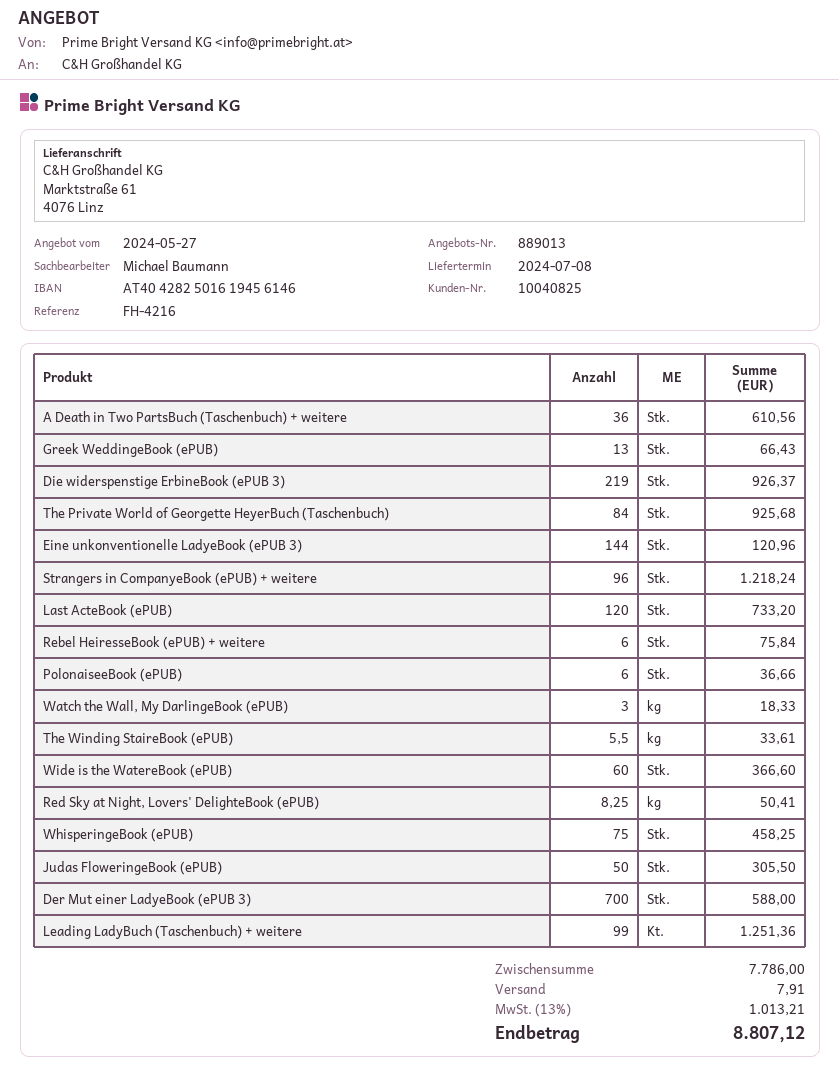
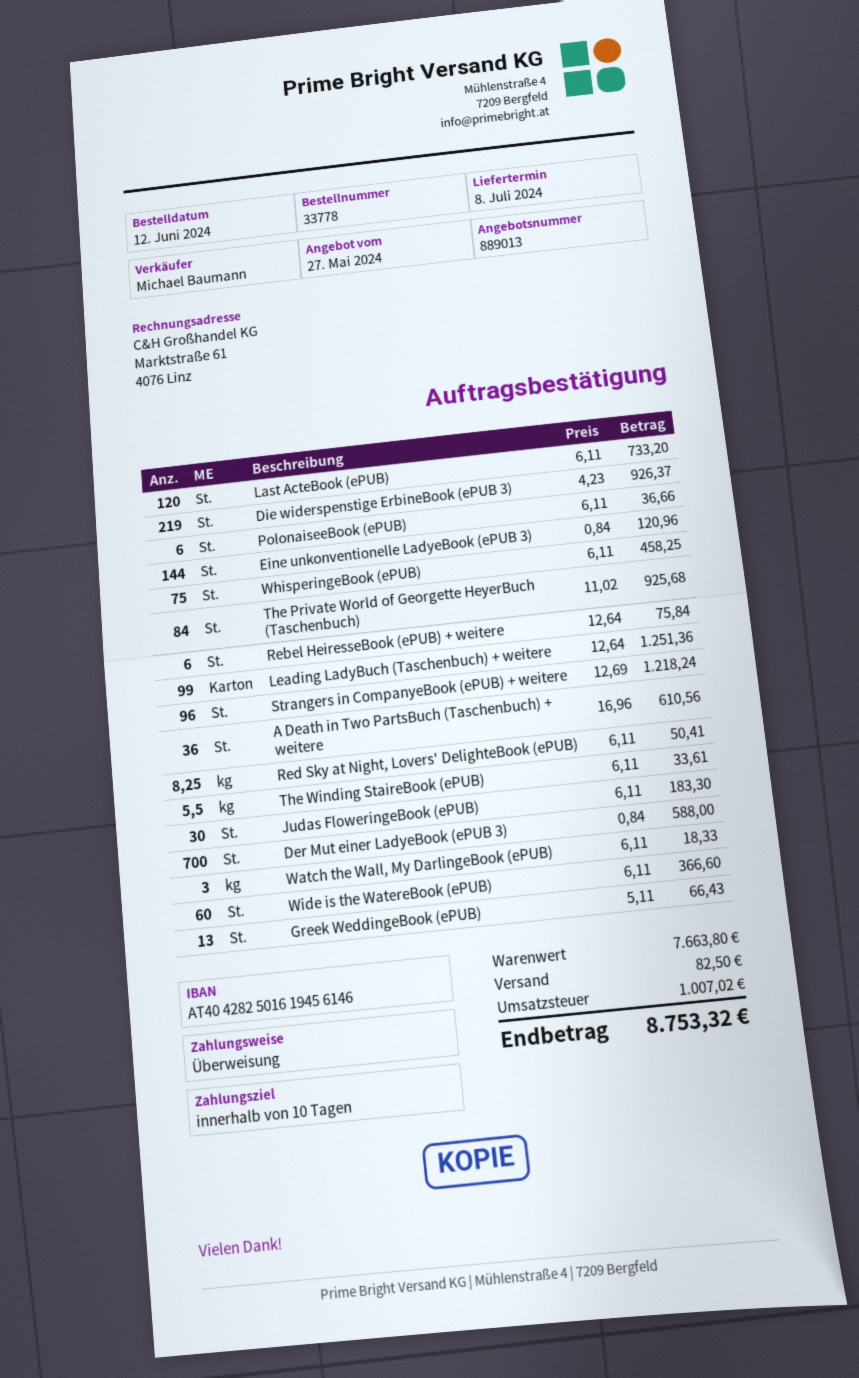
Judas FloweringeBook (ePUB): 50 for 305.50 -> 30 for 183.30
subtotal: 7786.00 -> 7663.80
shipping: 7.91 -> 82.50
tax: 1013.21 -> 1007.02
total: 8807.12 -> 8753.32

